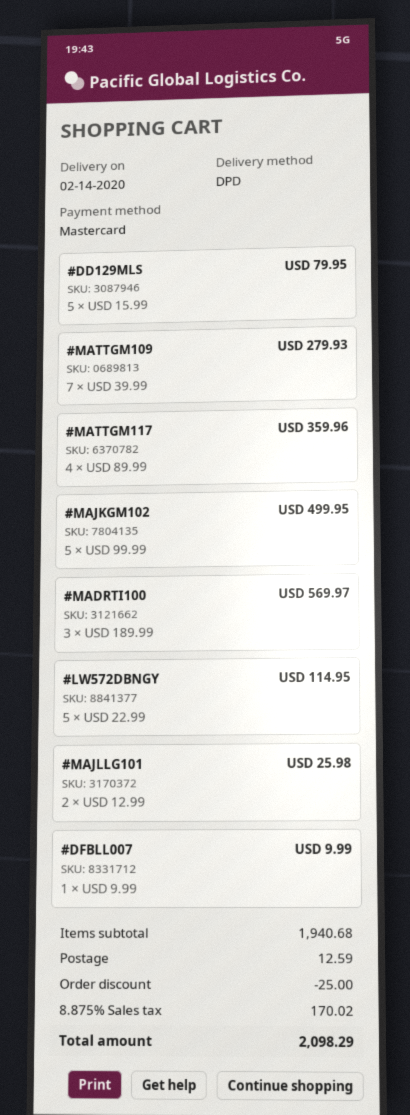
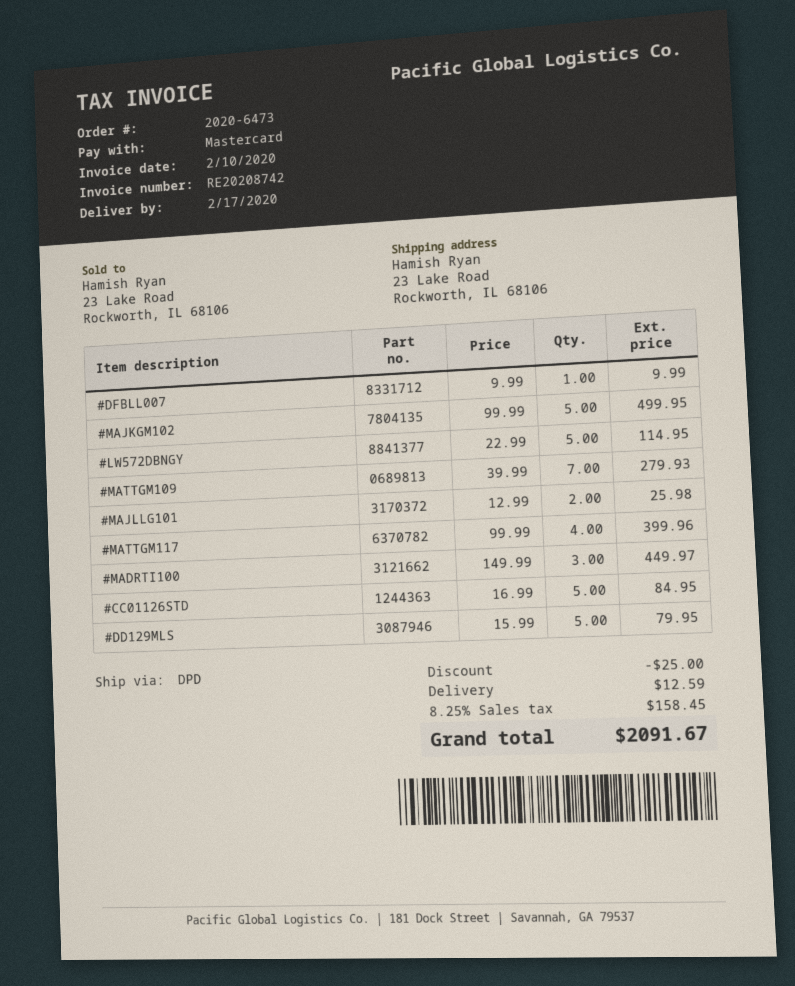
delivery date: 2020-02-14 -> 2020-02-17
#MATTGM117: 4 x 89.99 = 359.96 -> 4 x 99.99 = 399.96
#MADRTI100: 3 x 189.99 = 569.97 -> 3 x 149.99 = 449.97
#CC01126STD: none -> 5 x 16.99 = 84.95
tax: 8.875% = 170.02 -> 8.25% = 158.45
total: 2098.29 -> 2091.67

